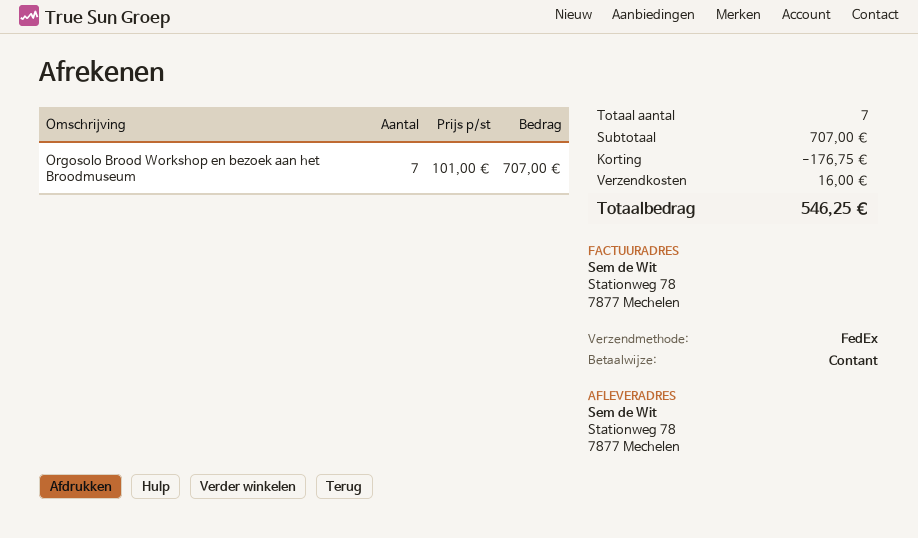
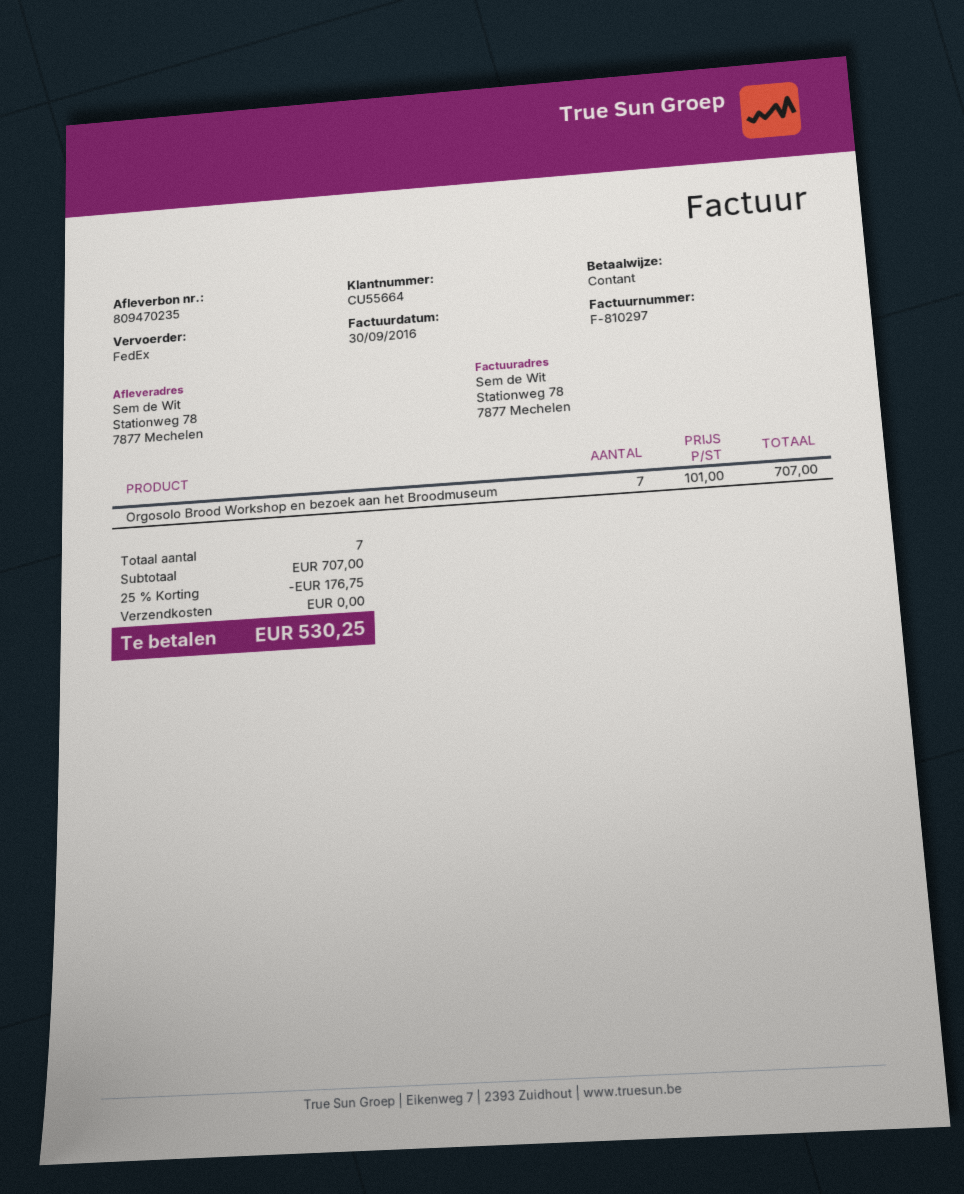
shipping: 16.00 -> 0.00
total: 546.25 -> 530.25

